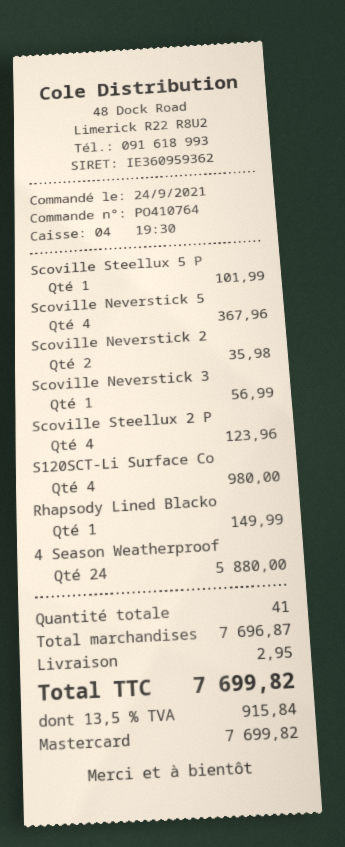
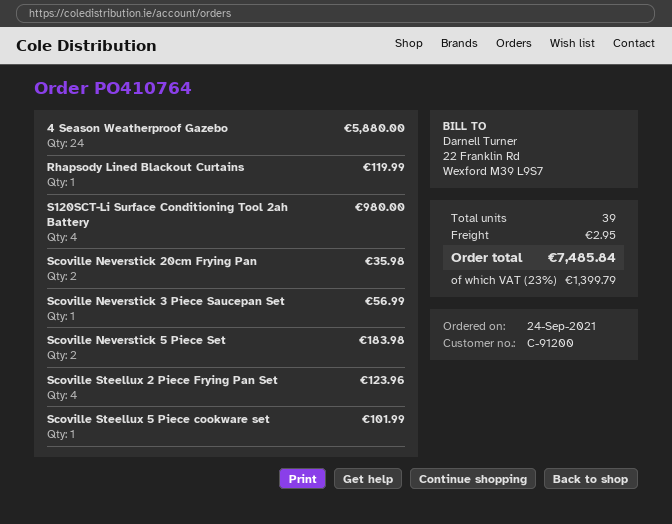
Scoville Neverstick 5: 4 for 367.96 -> 2 for 183.98
Rhapsody Lined Blacko: 1 for 149.99 -> 1 for 119.99
total quantity: 41 -> 39
tax: 13.5% = 915.84 -> 23% = 1399.79
total: 7699.82 -> 7485.84

